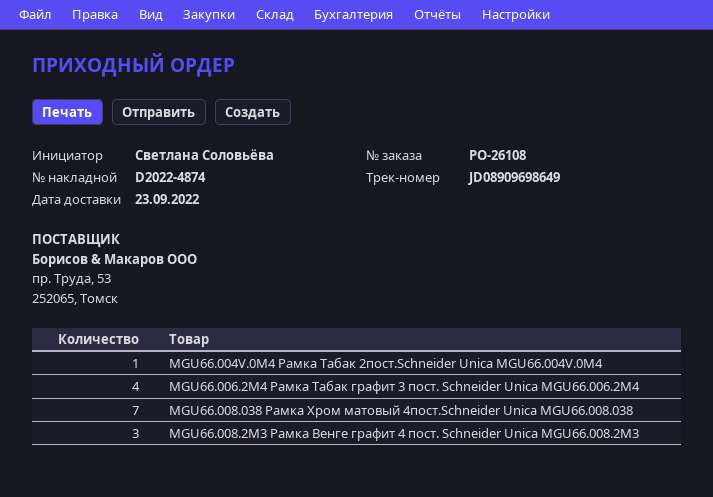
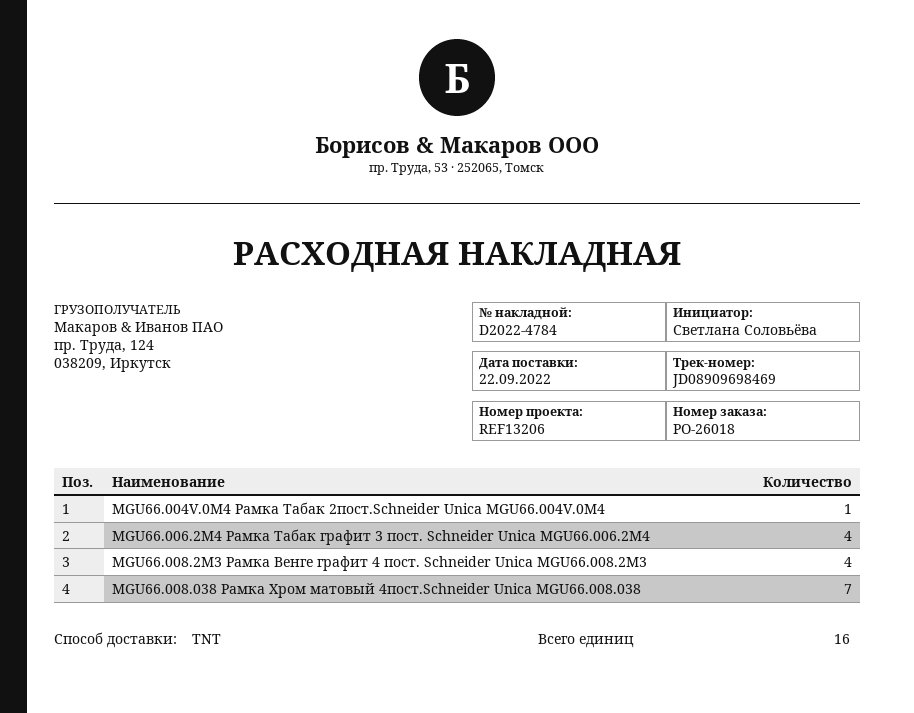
order number: PO-26108 -> PO-26018
delivery note number: D2022-4874 -> D2022-4784
delivery date: 2022-09-23 -> 2022-09-22
tracking number: JD08909698649 -> JD08909698469
MGU66.008.2M3 Рамка Венге графит 4 пост. Schneider Unica MGU66.008.2M3: 3 -> 4

